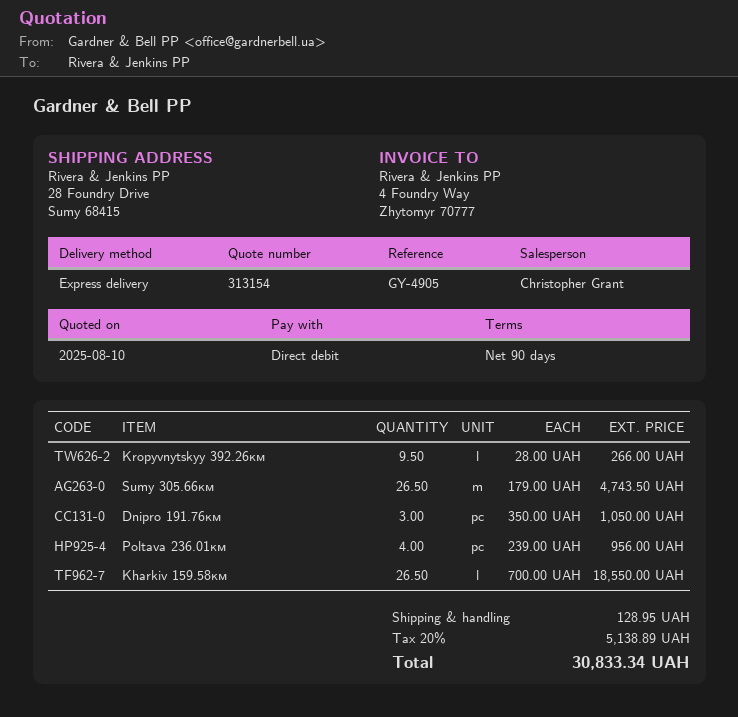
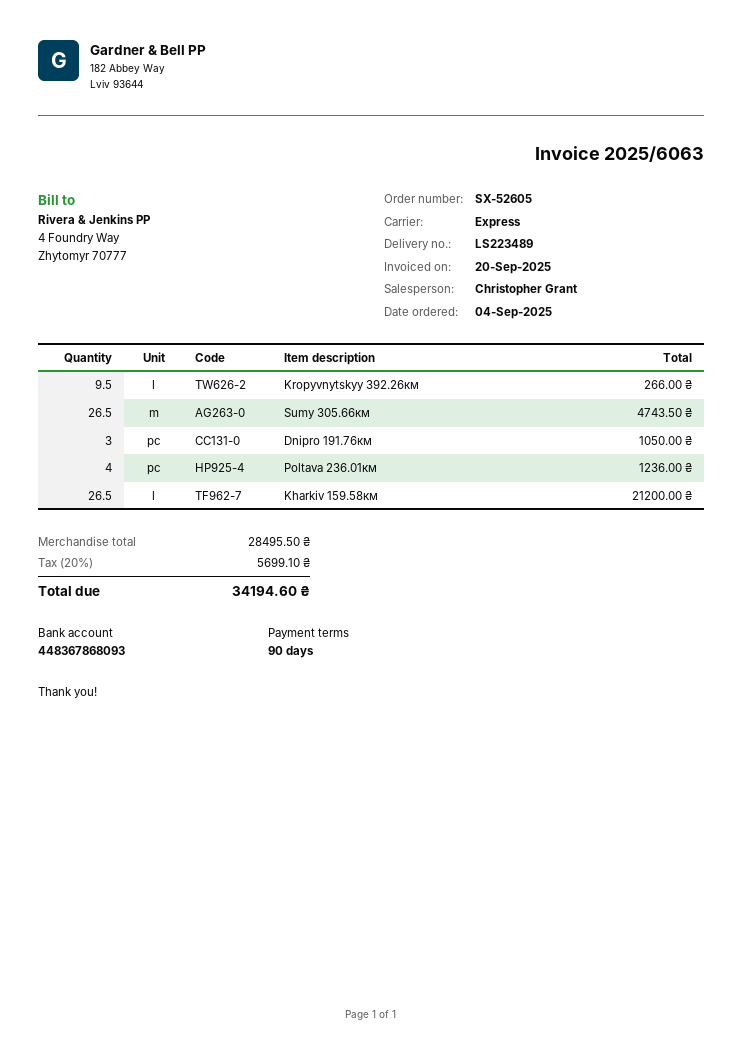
Poltava 236.01км: 4 for 956.00 -> 4 for 1236.00
Kharkiv 159.58км: 26.5 for 18550.00 -> 26.5 for 21200.00
shipping: 128.95 -> none
tax: 20% = 5138.89 -> 20% = 5699.10
total: 30833.34 -> 34194.60

